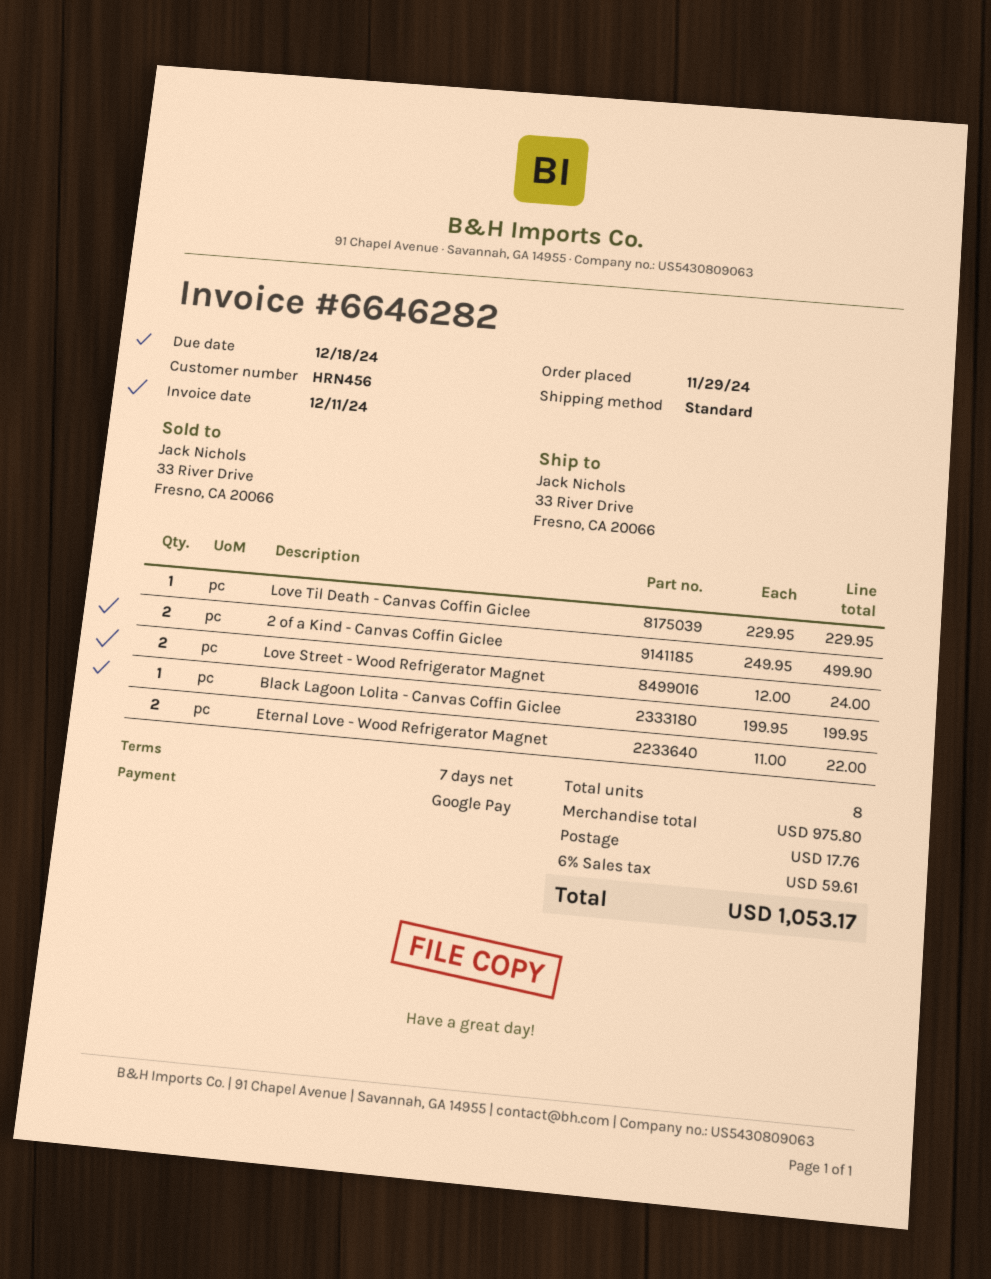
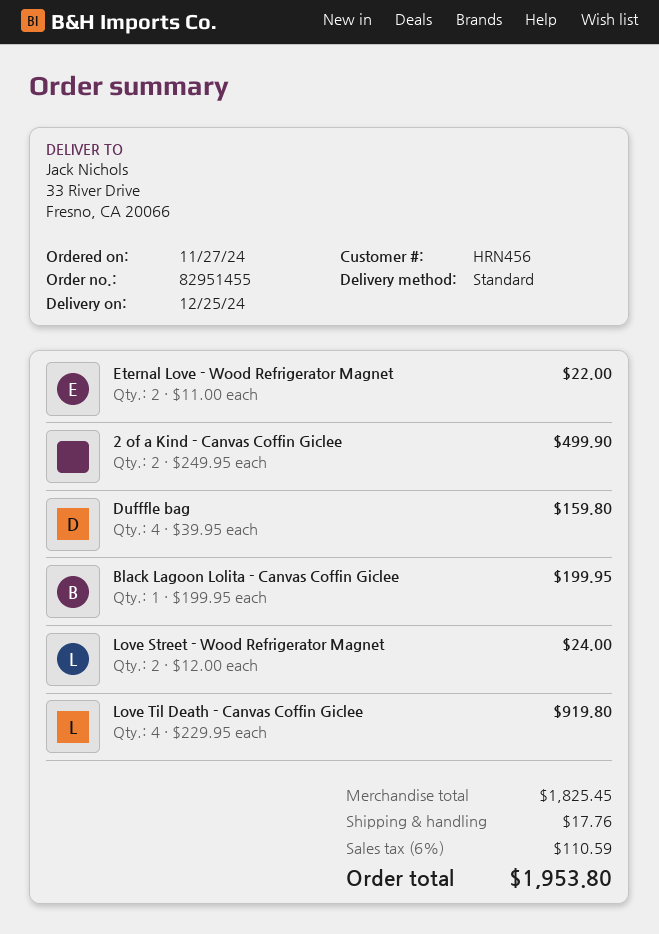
order date: 2024-11-29 -> 2024-11-27
Love Til Death - Canvas Coffin Giclee: 1 x 229.95 = 229.95 -> 4 x 229.95 = 919.80
Dufffle bag: none -> 4 x 39.95 = 159.80
subtotal: 975.80 -> 1825.45
tax: 6% = 59.61 -> 6% = 110.59
total: 1053.17 -> 1953.80

